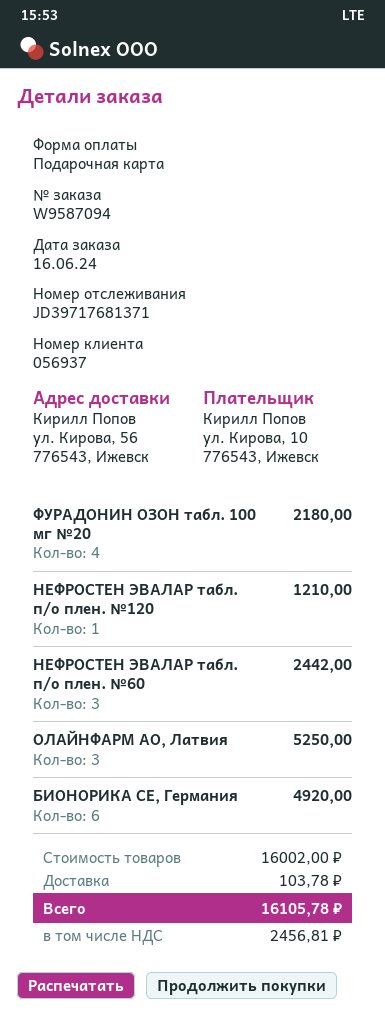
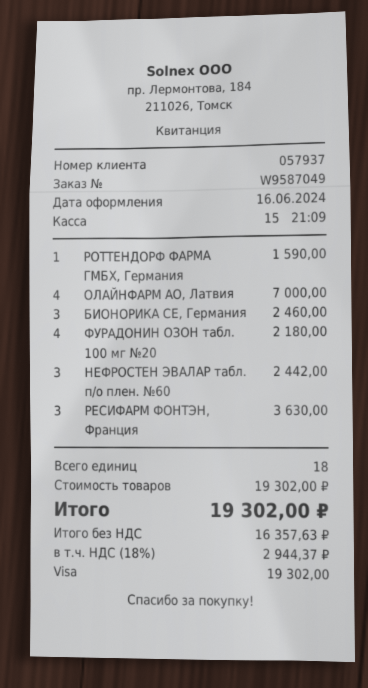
order number: W9587094 -> W9587049
customer number: 056937 -> 057937
payment method: gift card -> Visa
НЕФРОСТЕН ЭВАЛАР табл. п/о плен. №120: 1 for 1210.00 -> none
ОЛАЙНФАРМ АО, Латвия: 3 for 5250.00 -> 4 for 7000.00
БИОНОРИКА СЕ, Германия: 6 for 4920.00 -> 3 for 2460.00
РОТТЕНДОРФ ФАРМА ГМБХ, Германия: none -> 1 for 1590.00
РЕСИФАРМ ФОНТЭН, Франция: none -> 3 for 3630.00
subtotal: 16002.00 -> 19302.00
shipping: 103.78 -> none
tax: 2456.81 -> 2944.37
total: 16105.78 -> 19302.00

